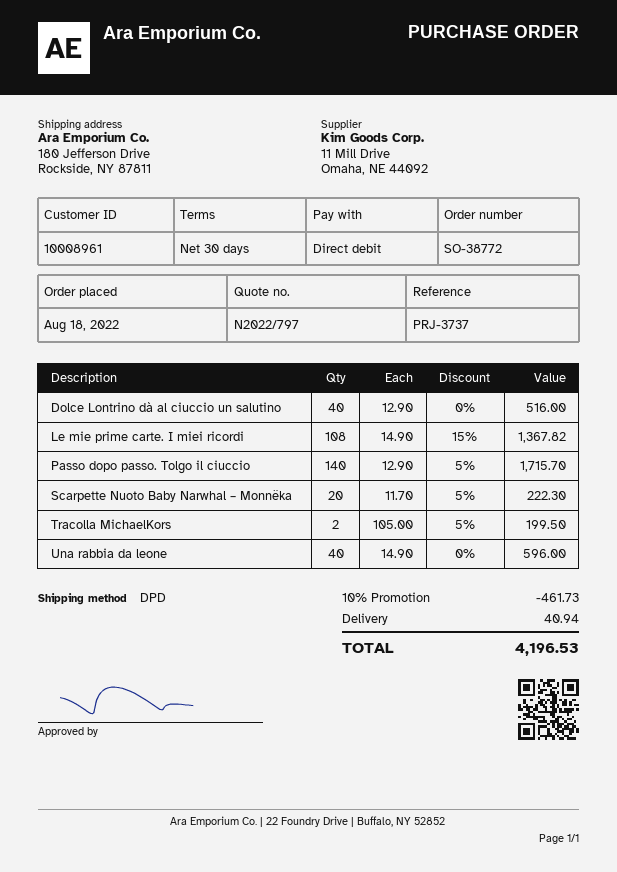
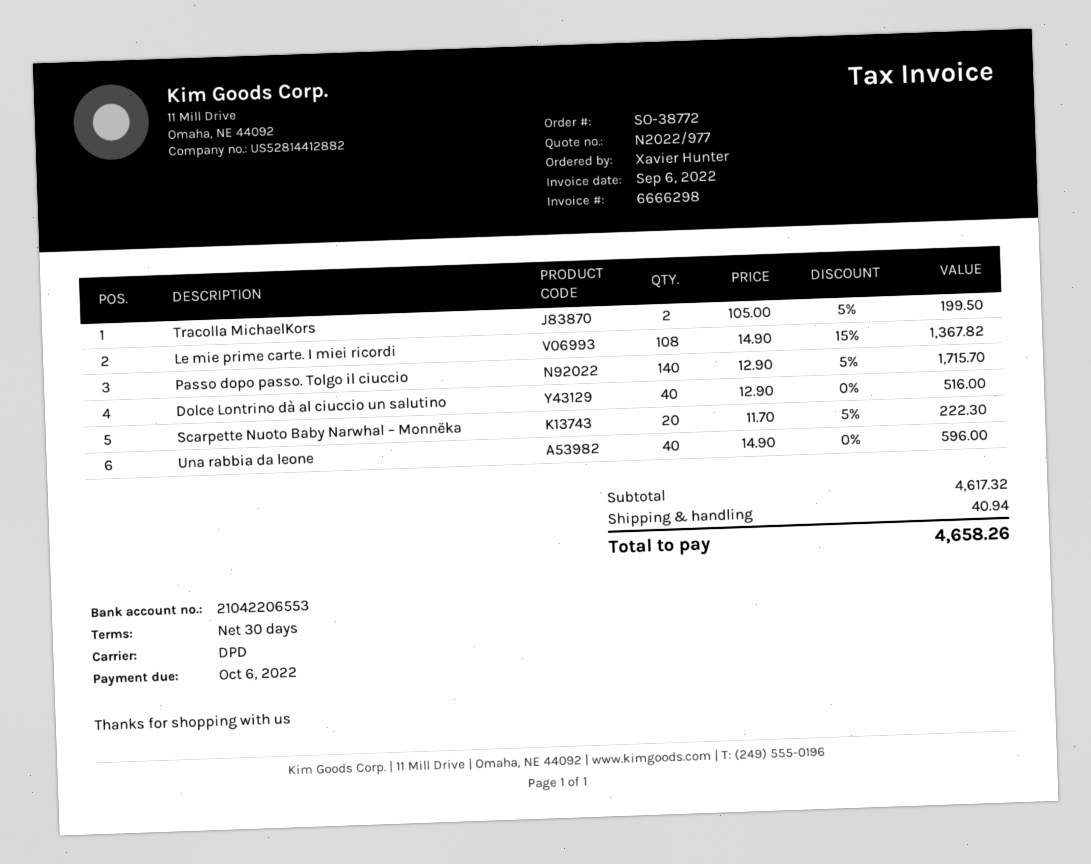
quote number: N2022/797 -> N2022/977
discount: 10% = 461.73 -> none
total: 4196.53 -> 4658.26

